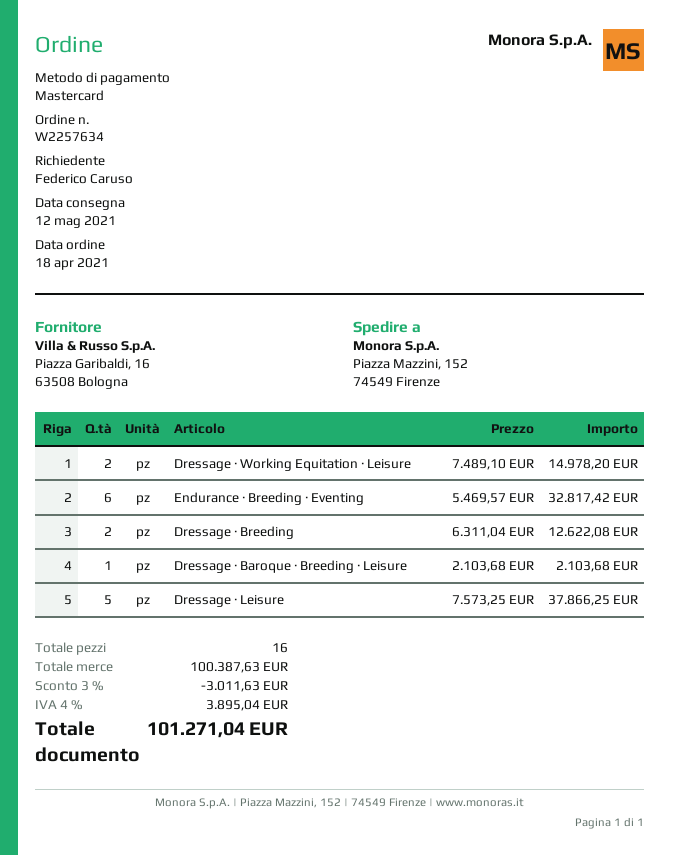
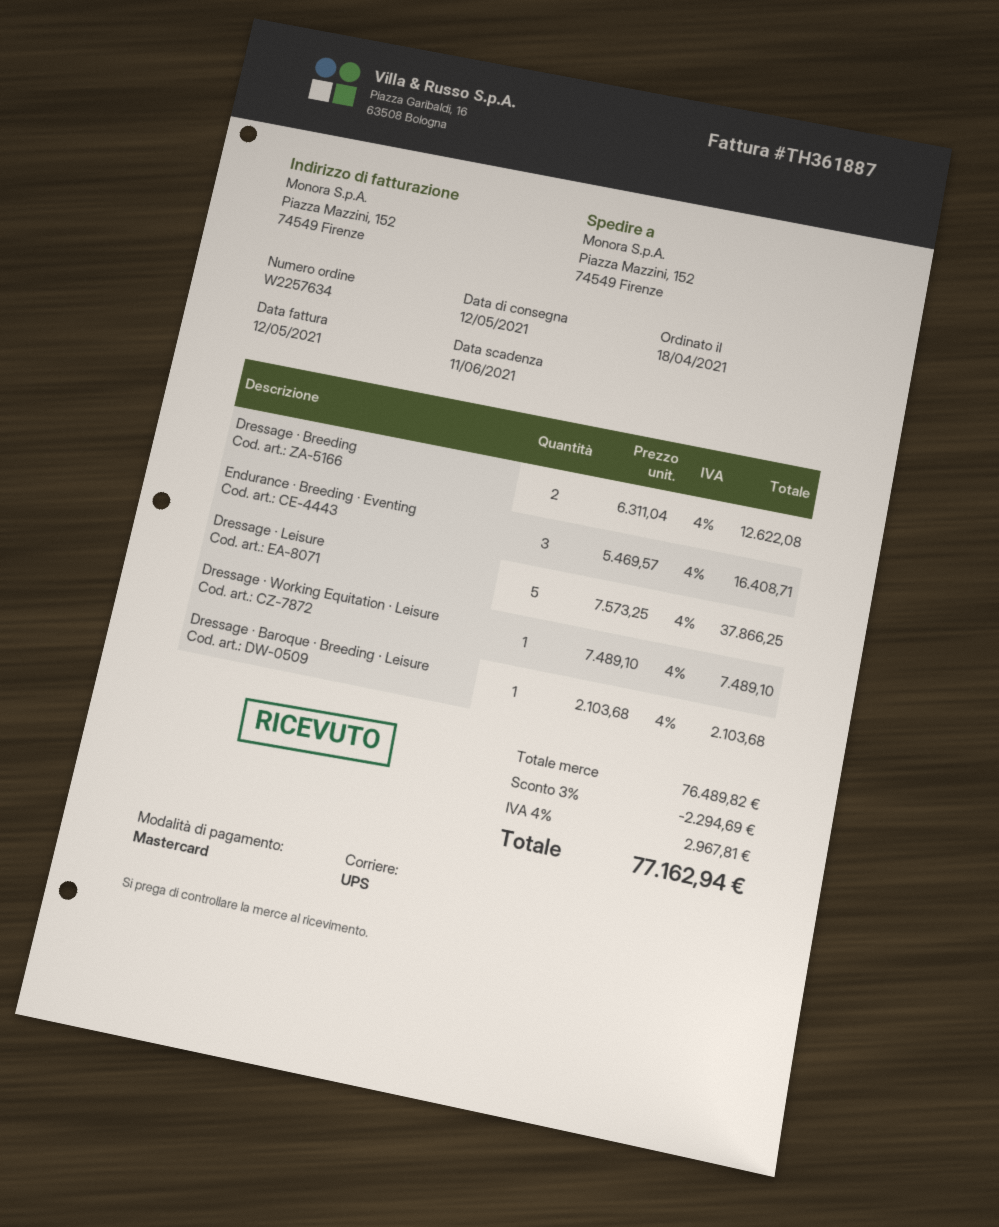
Dressage · Working Equitation · Leisure: 2 x 7489.10 = 14978.20 -> 1 x 7489.10 = 7489.10
Endurance · Breeding · Eventing: 6 x 5469.57 = 32817.42 -> 3 x 5469.57 = 16408.71
subtotal: 100387.63 -> 76489.82
discount: 3% = 3011.63 -> 3% = 2294.69
tax: 4% = 3895.04 -> 4% = 2967.81
total: 101271.04 -> 77162.94

